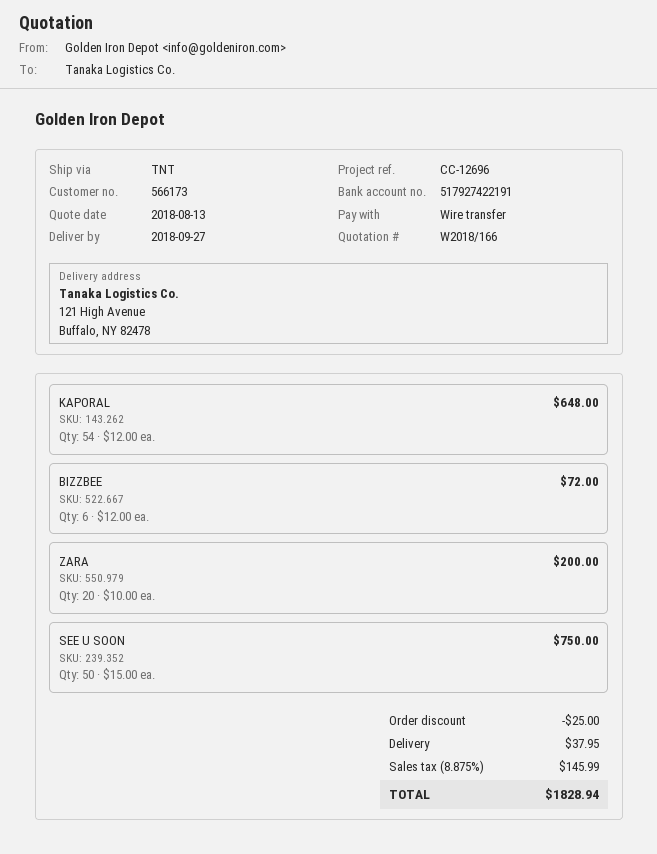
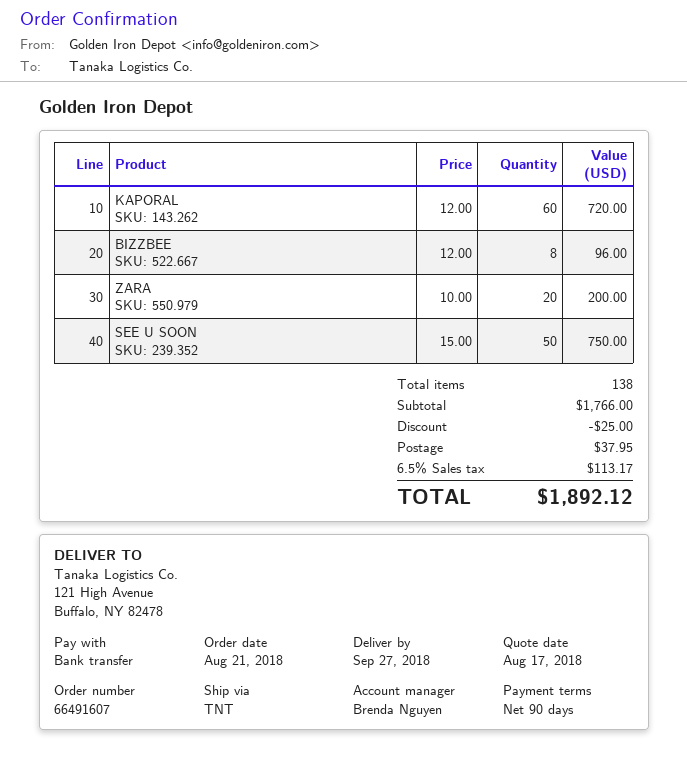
quote date: 2018-08-13 -> 2018-08-17
KAPORAL: 54 x 12.00 = 648.00 -> 60 x 12.00 = 720.00
BIZZBEE: 6 x 12.00 = 72.00 -> 8 x 12.00 = 96.00
tax: 8.875% = 145.99 -> 6.5% = 113.17
total: 1828.94 -> 1892.12

